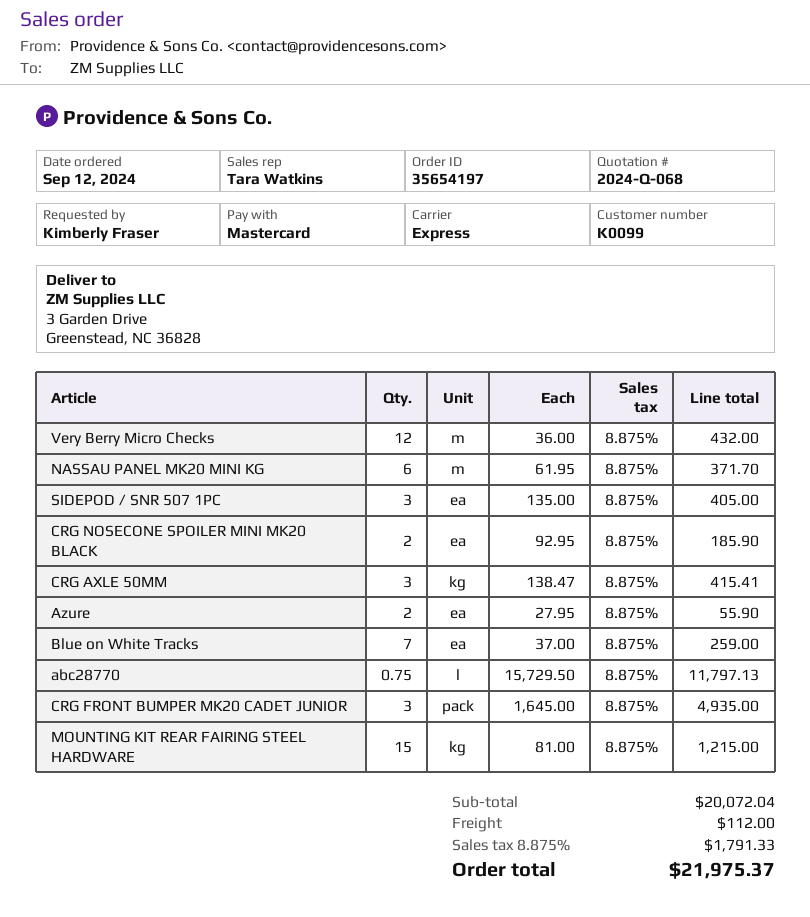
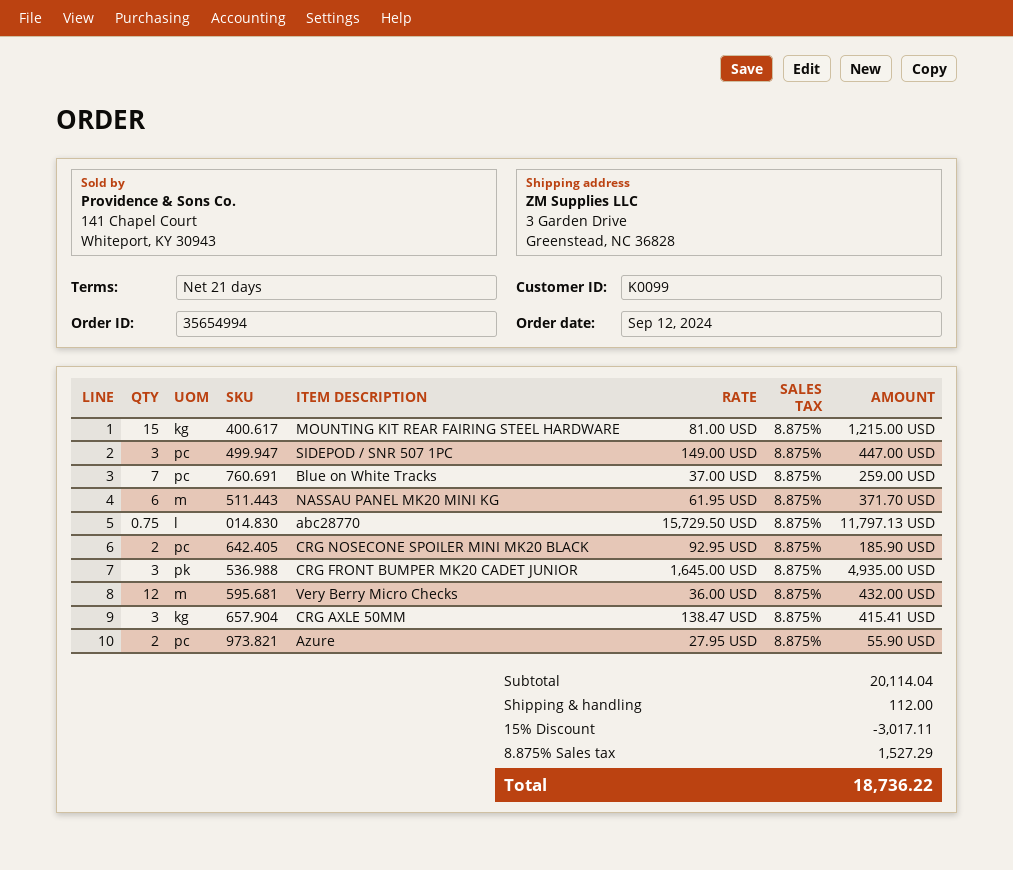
order number: 35654197 -> 35654994
SIDEPOD / SNR 507 1PC: 3 x 135.00 = 405.00 -> 3 x 149.00 = 447.00
subtotal: 20072.04 -> 20114.04
discount: none -> 15% = 3017.11
tax: 8.875% = 1791.33 -> 8.875% = 1527.29
total: 21975.37 -> 18736.22

